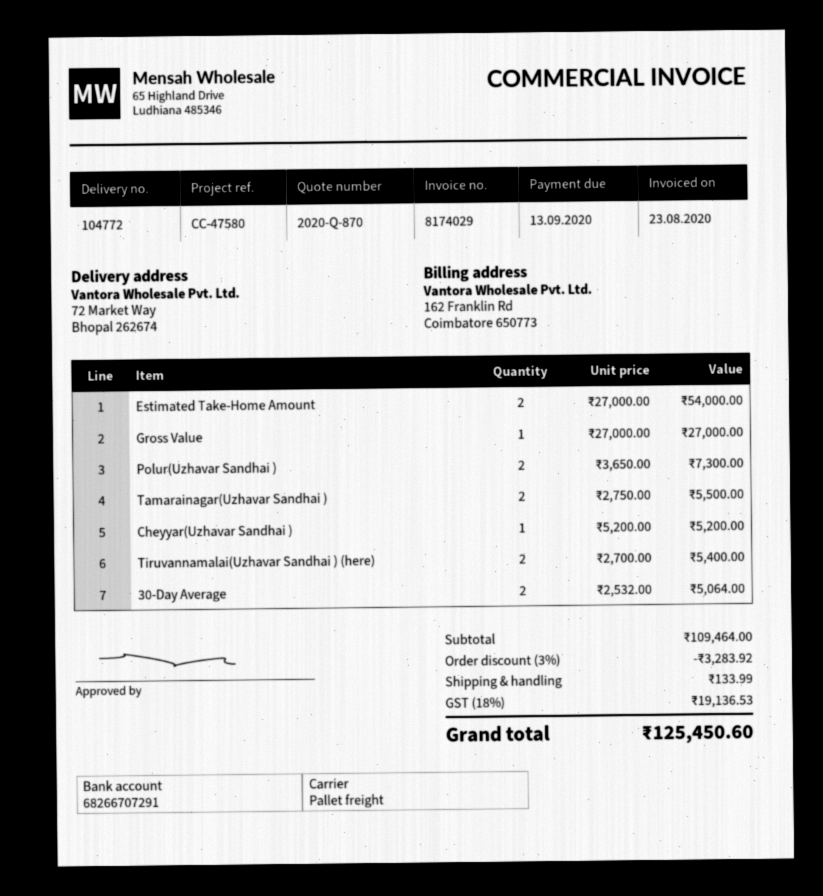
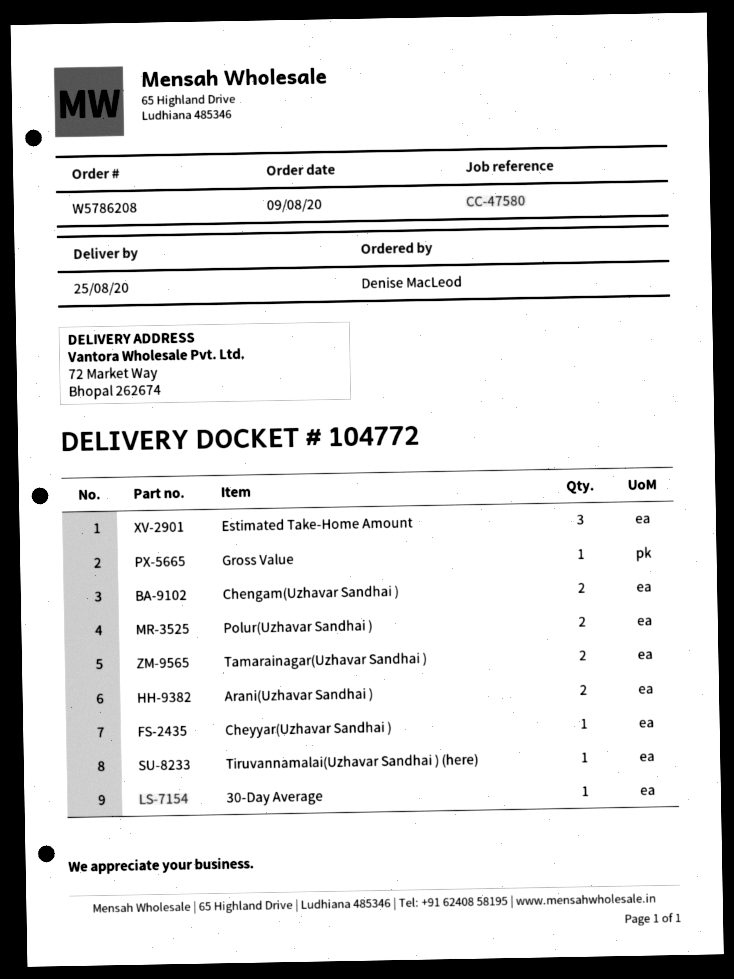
Estimated Take-Home Amount: 2 -> 3
Tiruvannamalai(Uzhavar Sandhai ) (here): 2 -> 1
30-Day Average: 2 -> 1
Chengam(Uzhavar Sandhai ): none -> 2
Arani(Uzhavar Sandhai ): none -> 2

